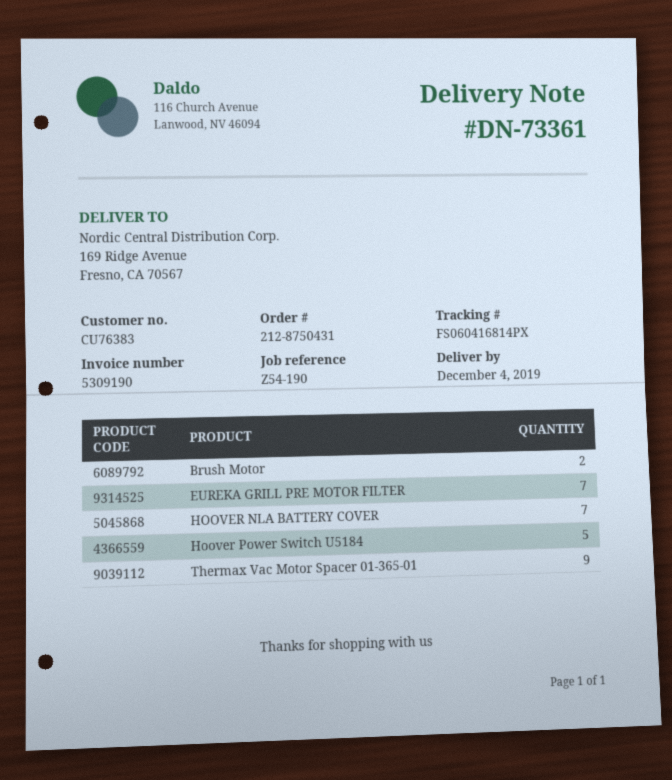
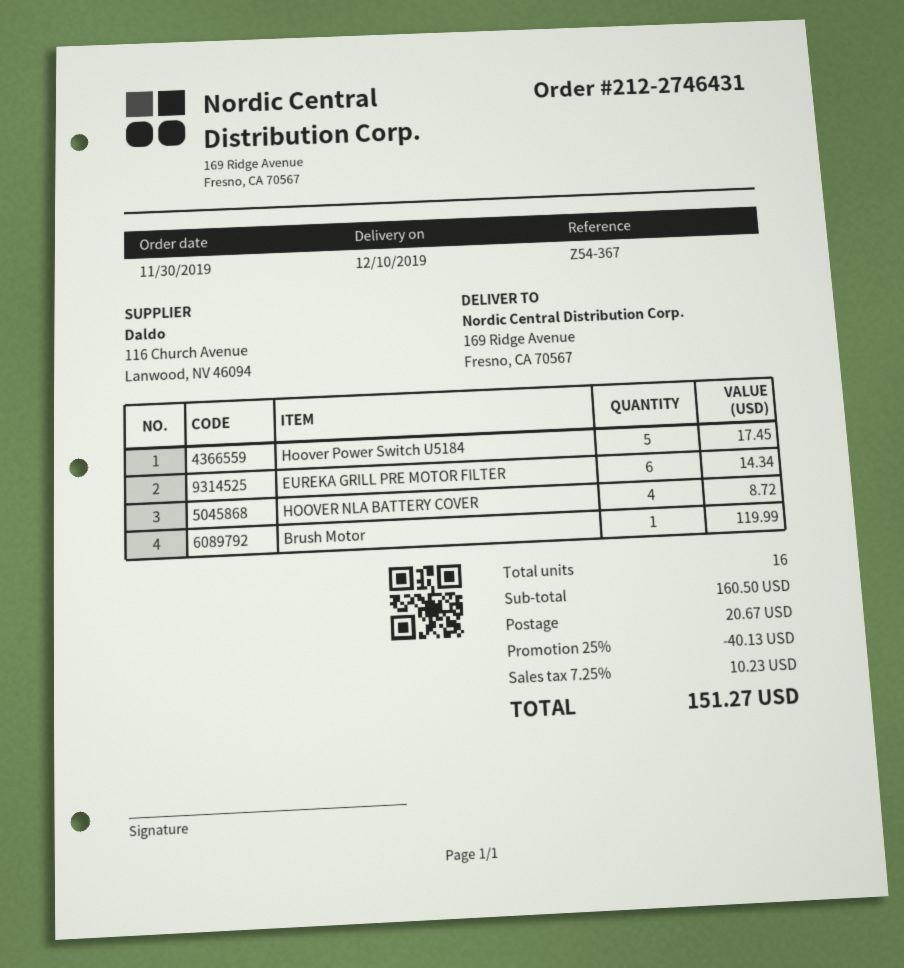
order number: 212-8750431 -> 212-2746431
delivery date: 2019-12-04 -> 2019-12-10
reference: Z54-190 -> Z54-367
Brush Motor: 2 -> 1
EUREKA GRILL PRE MOTOR FILTER: 7 -> 6
HOOVER NLA BATTERY COVER: 7 -> 4
Thermax Vac Motor Spacer 01-365-01: 9 -> none

